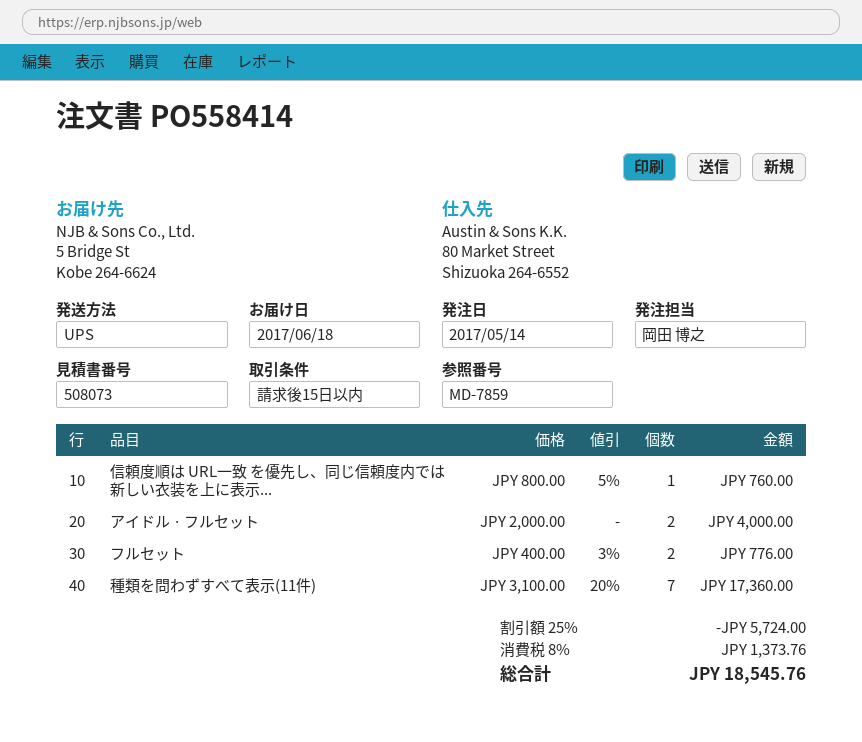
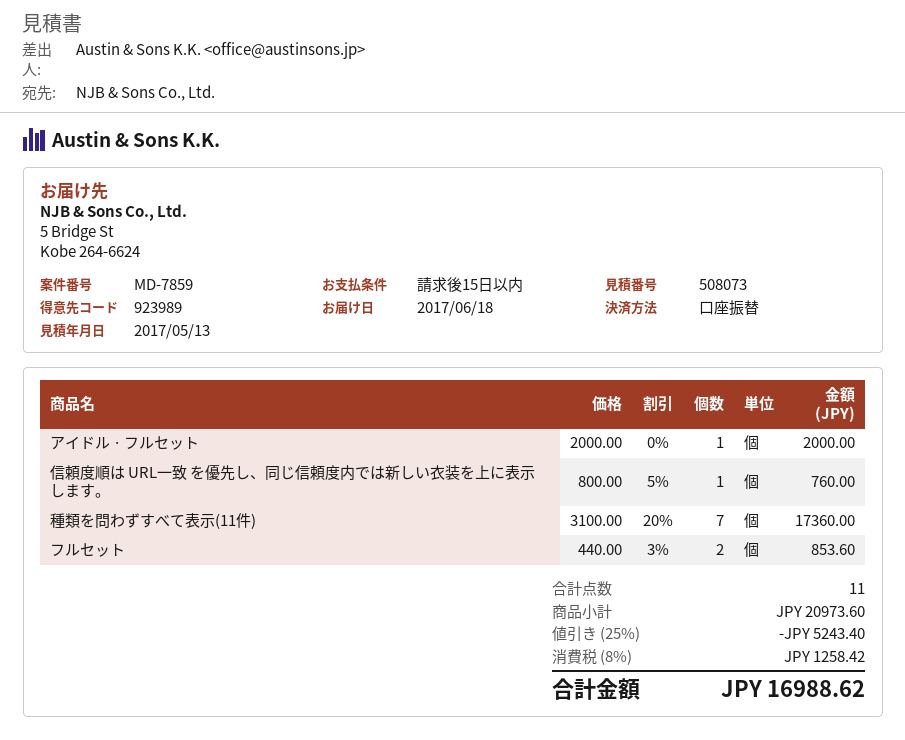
アイドル · フルセット: 2 x 2000.00 = 4000.00 -> 1 x 2000.00 = 2000.00
フルセット: 2 x 400.00 - 3% = 776.00 -> 2 x 440.00 - 3% = 853.60
discount: 25% = 5724.00 -> 25% = 5243.40
tax: 8% = 1373.76 -> 8% = 1258.42
total: 18545.76 -> 16988.62

